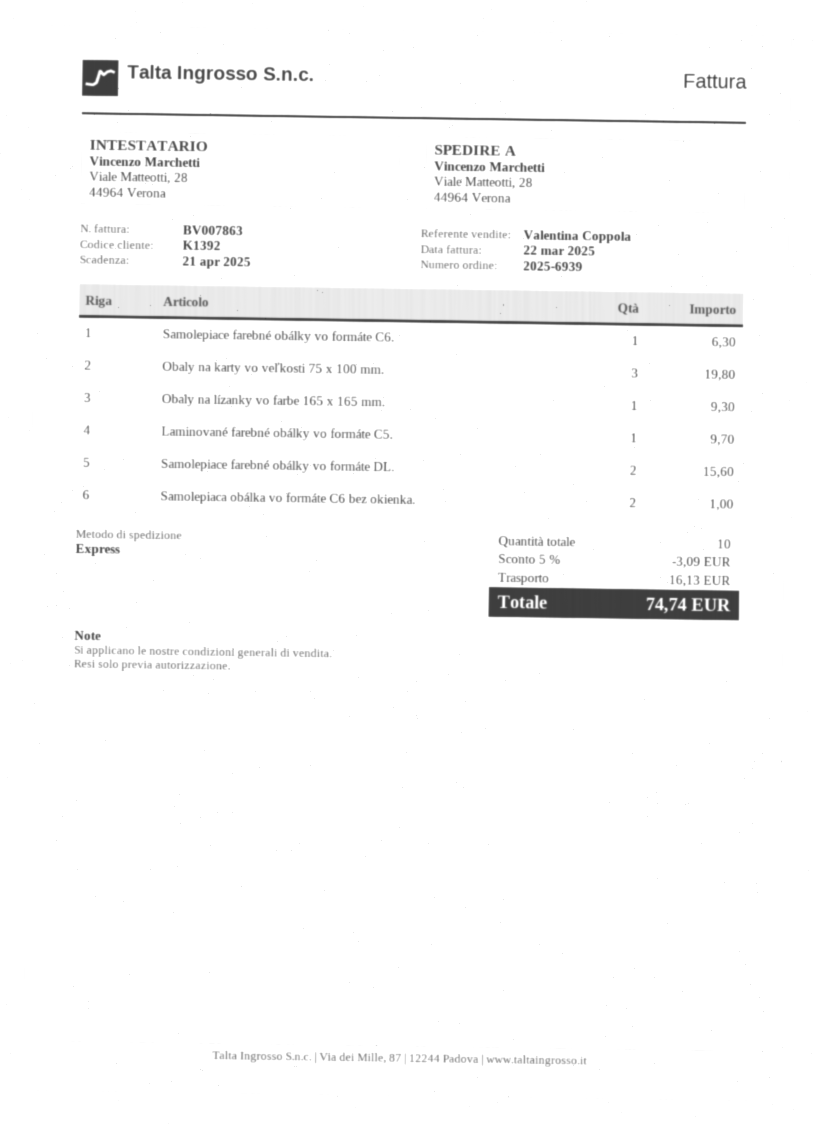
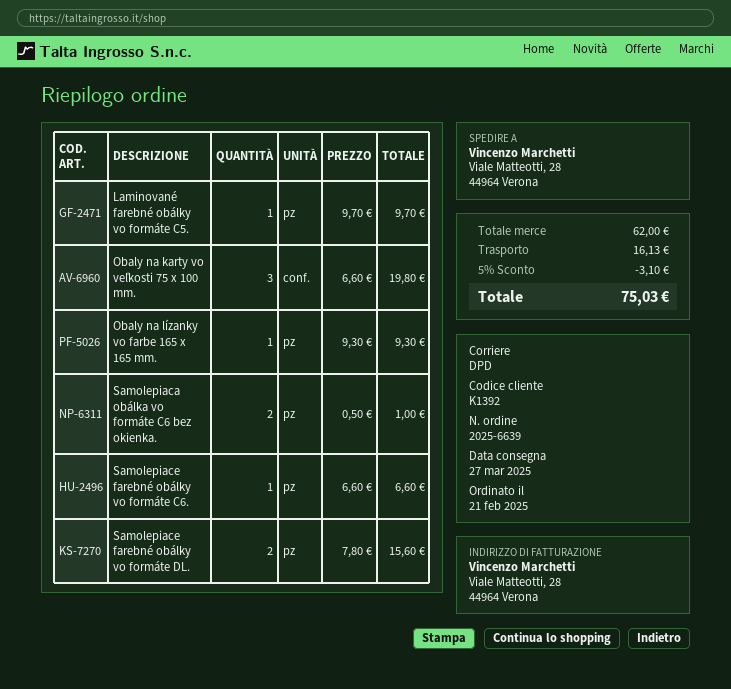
order number: 2025-6939 -> 2025-6639
shipping method: express -> DPD
Samolepiace farebné obálky vo formáte C6.: 1 for 6.30 -> 1 for 6.60
discount: 5% = 3.09 -> 5% = 3.10
total: 74.74 -> 75.03

